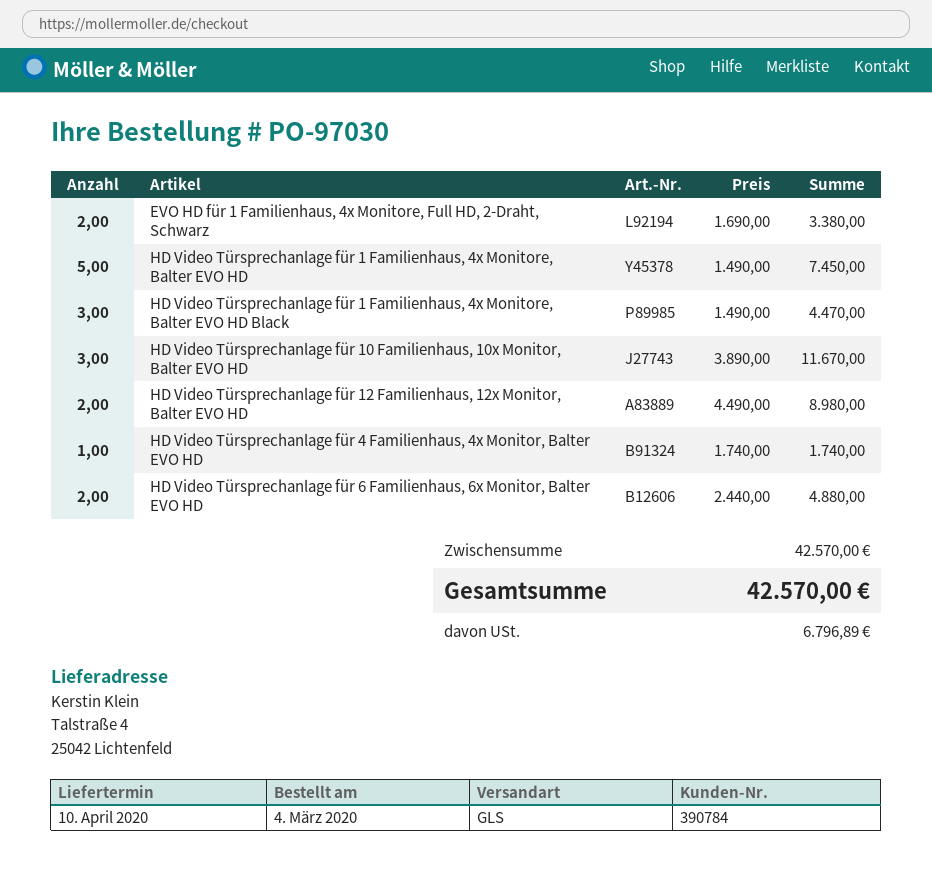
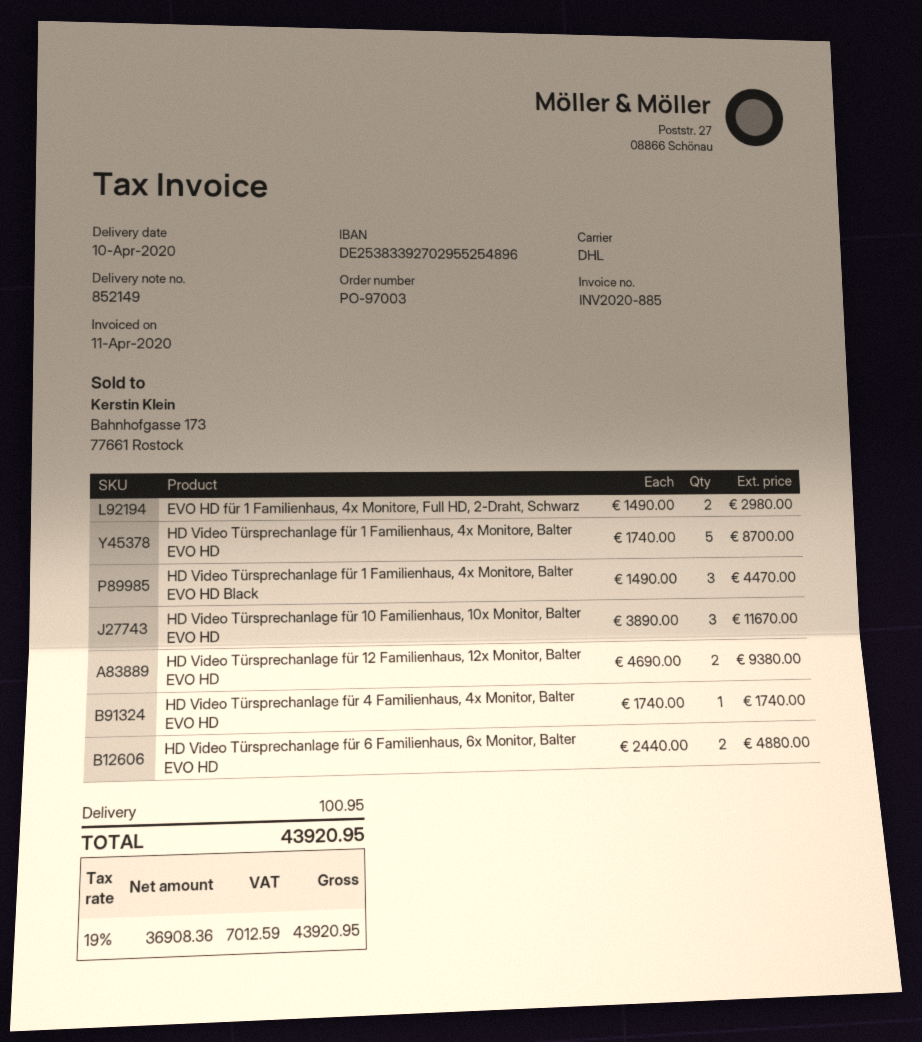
order number: PO-97030 -> PO-97003
shipping method: GLS -> DHL
EVO HD für 1 Familienhaus, 4x Monitore, Full HD, 2-Draht, Schwarz: 2 x 1690.00 = 3380.00 -> 2 x 1490.00 = 2980.00
HD Video Türsprechanlage für 1 Familienhaus, 4x Monitore, Balter EVO HD: 5 x 1490.00 = 7450.00 -> 5 x 1740.00 = 8700.00
HD Video Türsprechanlage für 12 Familienhaus, 12x Monitor, Balter EVO HD: 2 x 4490.00 = 8980.00 -> 2 x 4690.00 = 9380.00
shipping: none -> 100.95
tax: 6796.89 -> 7012.59
total: 42570.00 -> 43920.95

